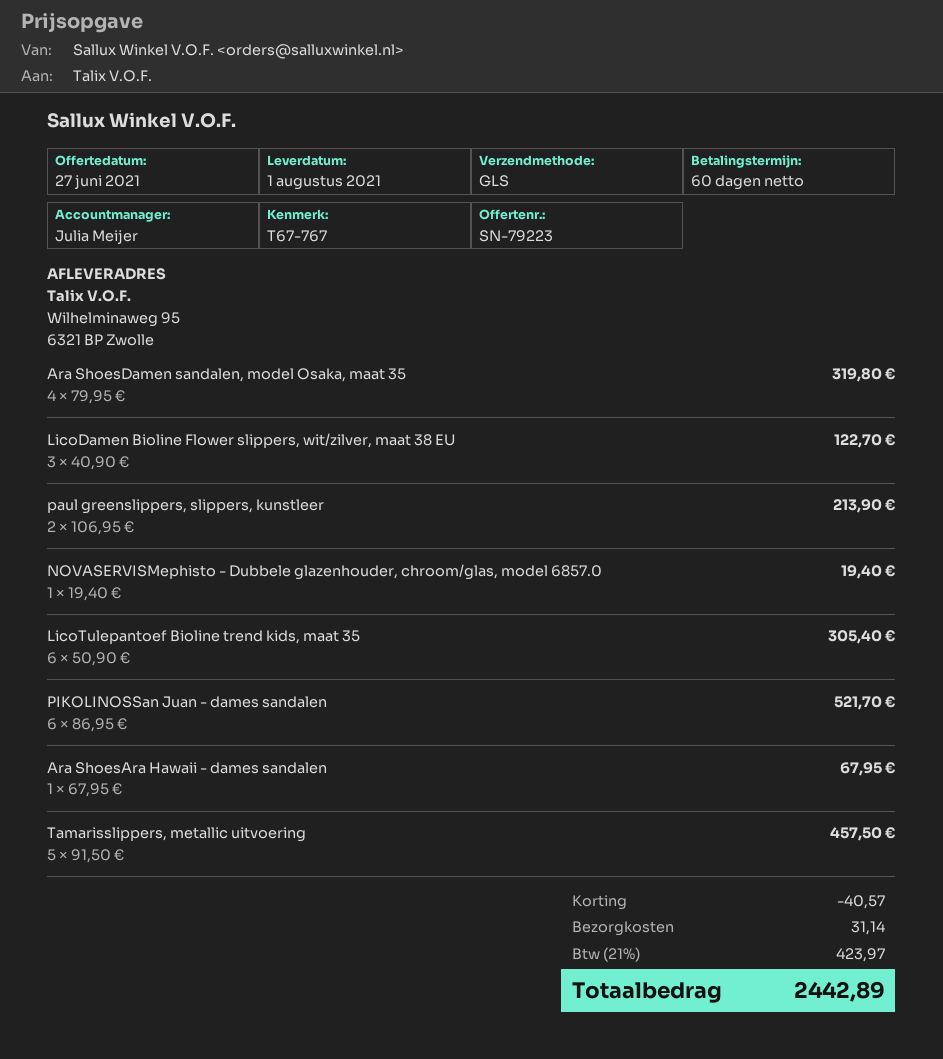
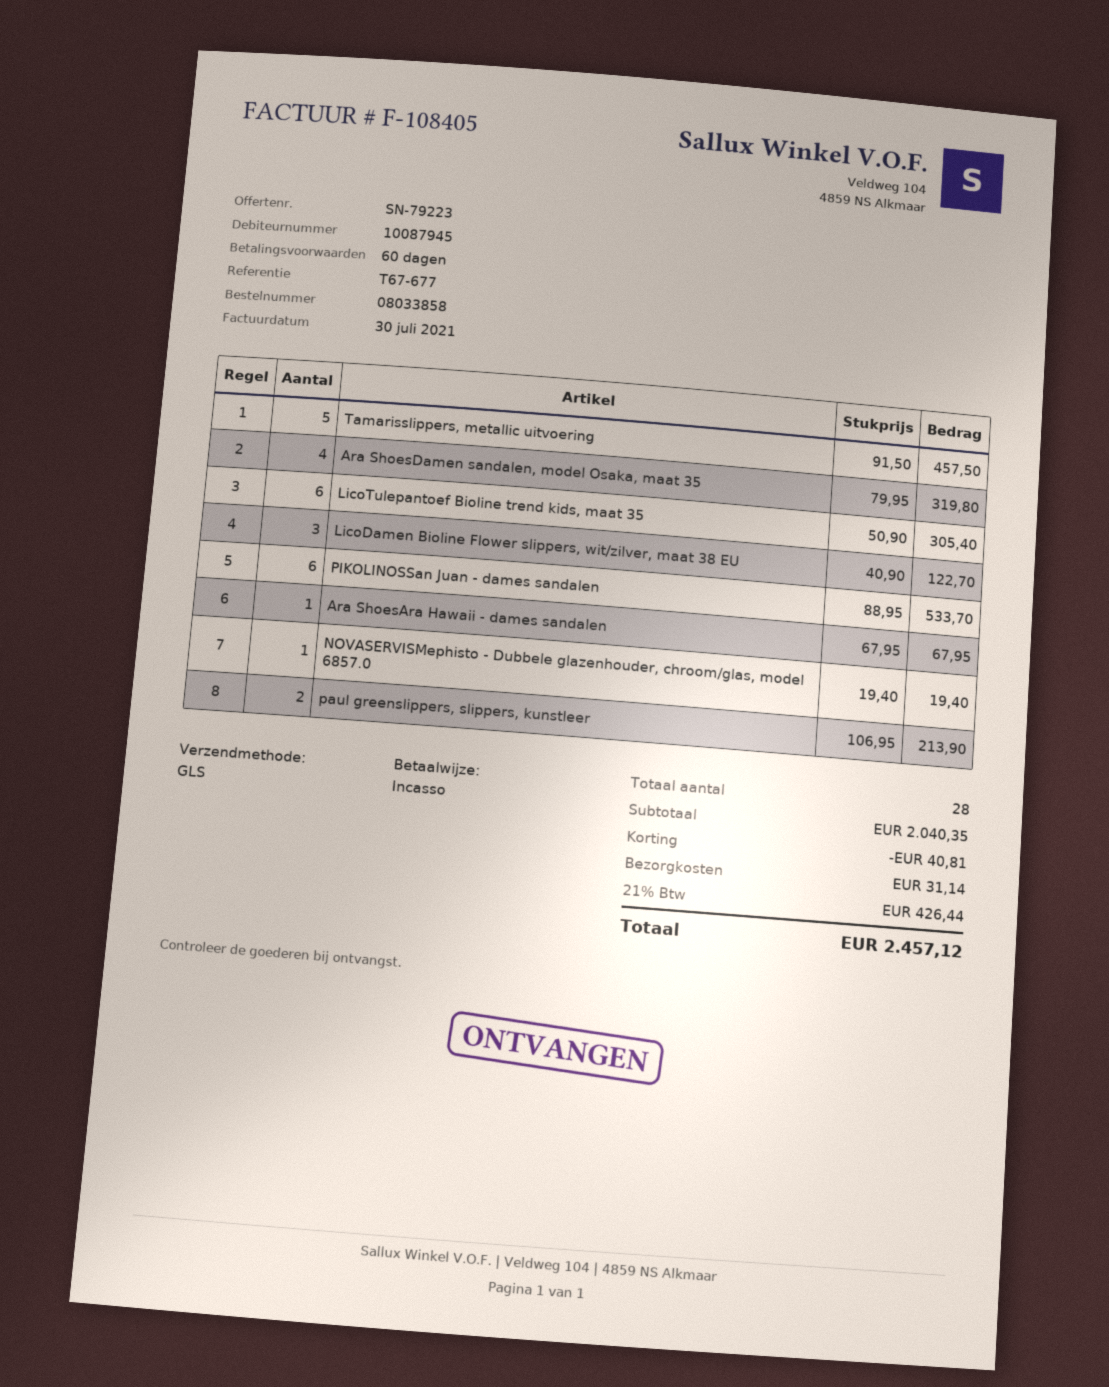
reference: T67-767 -> T67-677
PIKOLINOSSan Juan - dames sandalen: 6 x 86.95 = 521.70 -> 6 x 88.95 = 533.70
discount: 40.57 -> 40.81
tax: 21% = 423.97 -> 21% = 426.44
total: 2442.89 -> 2457.12

